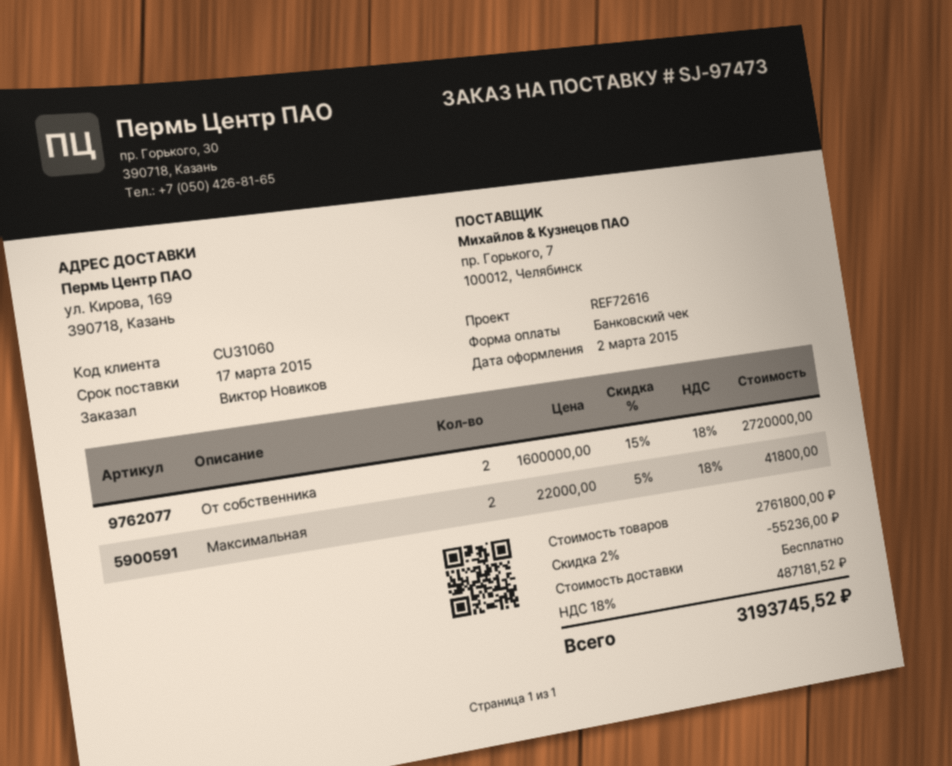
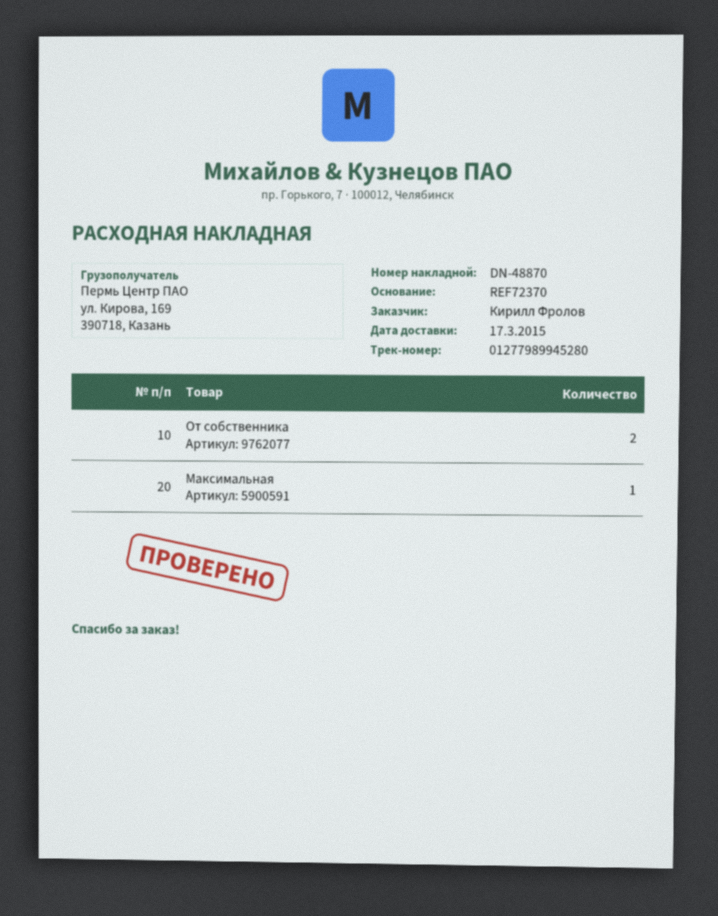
reference: REF72616 -> REF72370
ordered by: Виктор Новиков -> Кирилл Фролов
Максимальная: 2 -> 1

